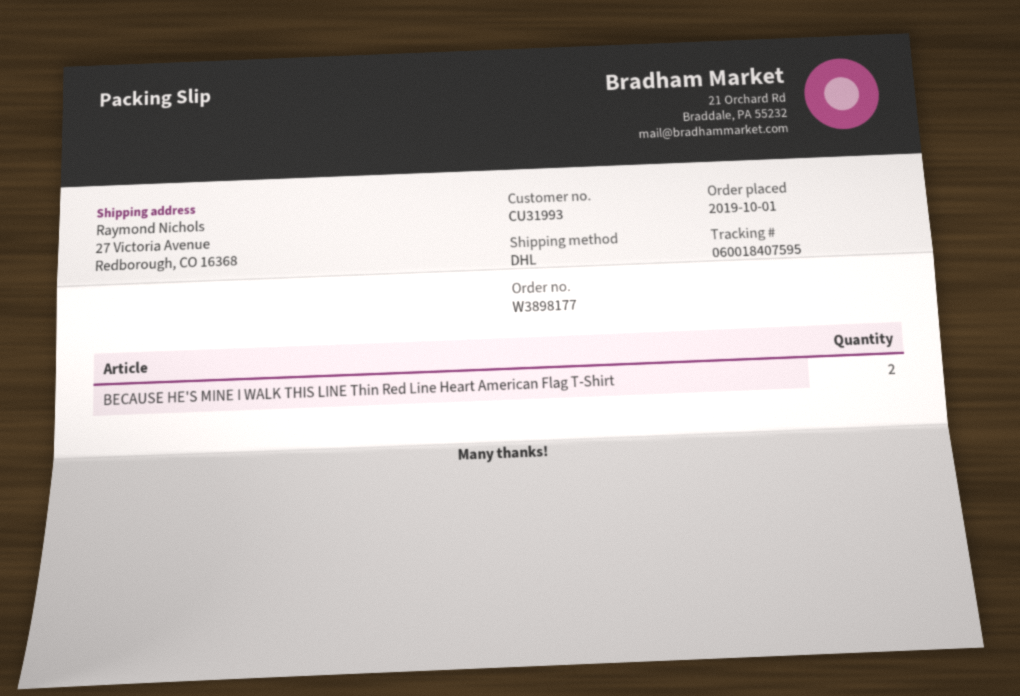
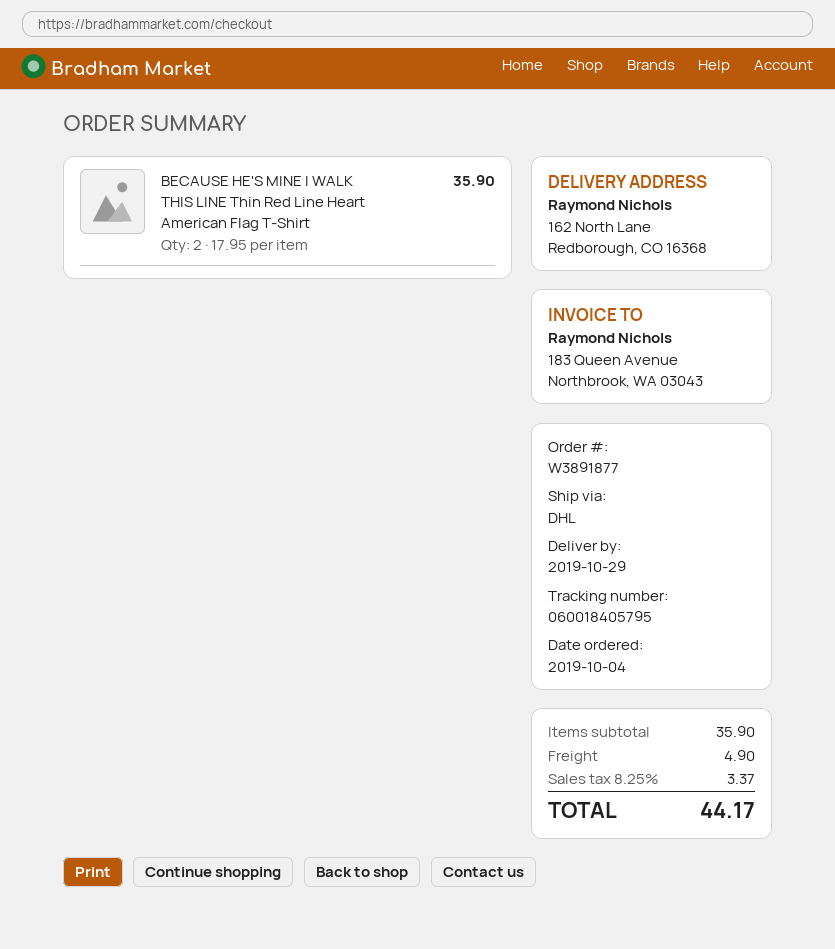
order number: W3898177 -> W3891877
order date: 2019-10-01 -> 2019-10-04
tracking number: 060018407595 -> 060018405795
ship to: 27 Victoria Avenue, Redborough, CO 16368 -> 162 North Lane, Redborough, CO 16368

